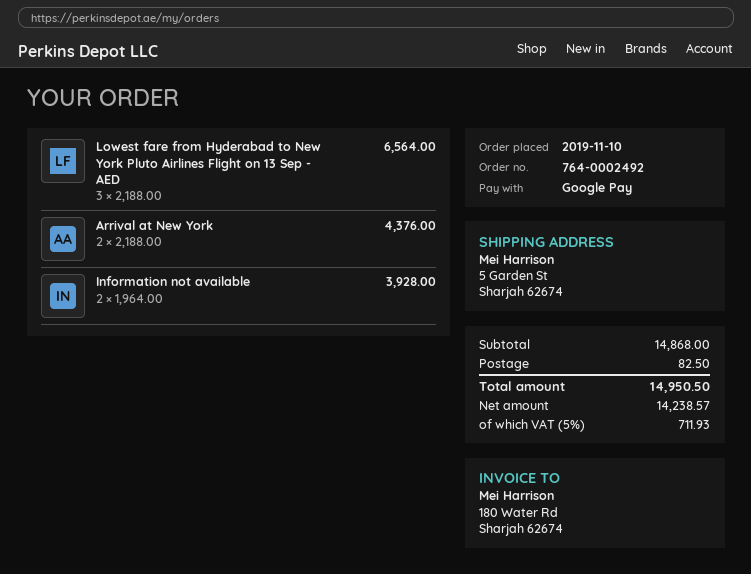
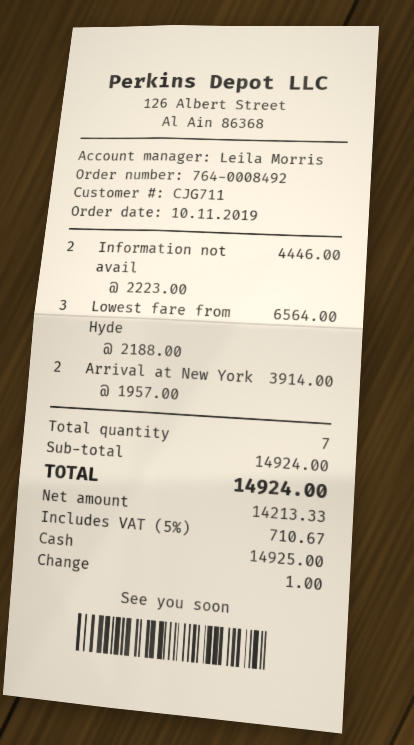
order number: 764-0002492 -> 764-0008492
payment method: Google Pay -> cash
Arrival at New York: 2 x 2188.00 = 4376.00 -> 2 x 1957.00 = 3914.00
Information not available: 2 x 1964.00 = 3928.00 -> 2 x 2223.00 = 4446.00
subtotal: 14868.00 -> 14924.00
shipping: 82.50 -> none
net: 14238.57 -> 14213.33
tax: 5% = 711.93 -> 5% = 710.67
total: 14950.50 -> 14924.00

